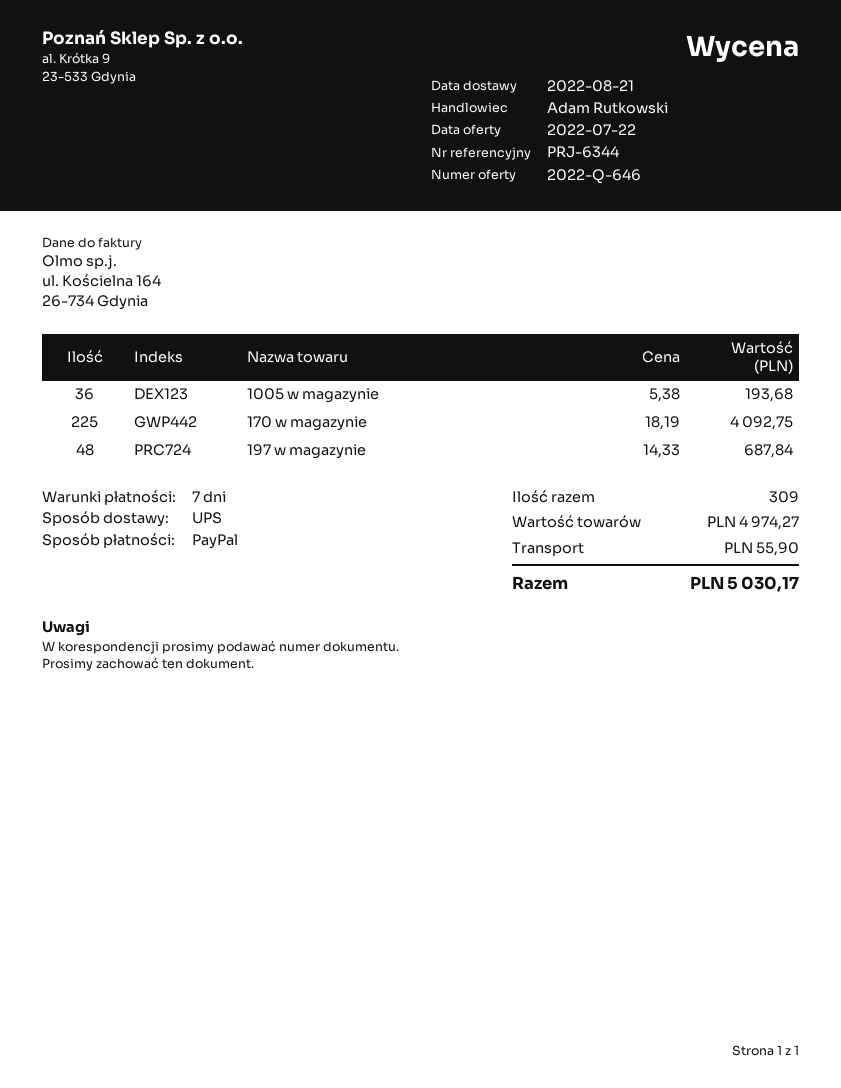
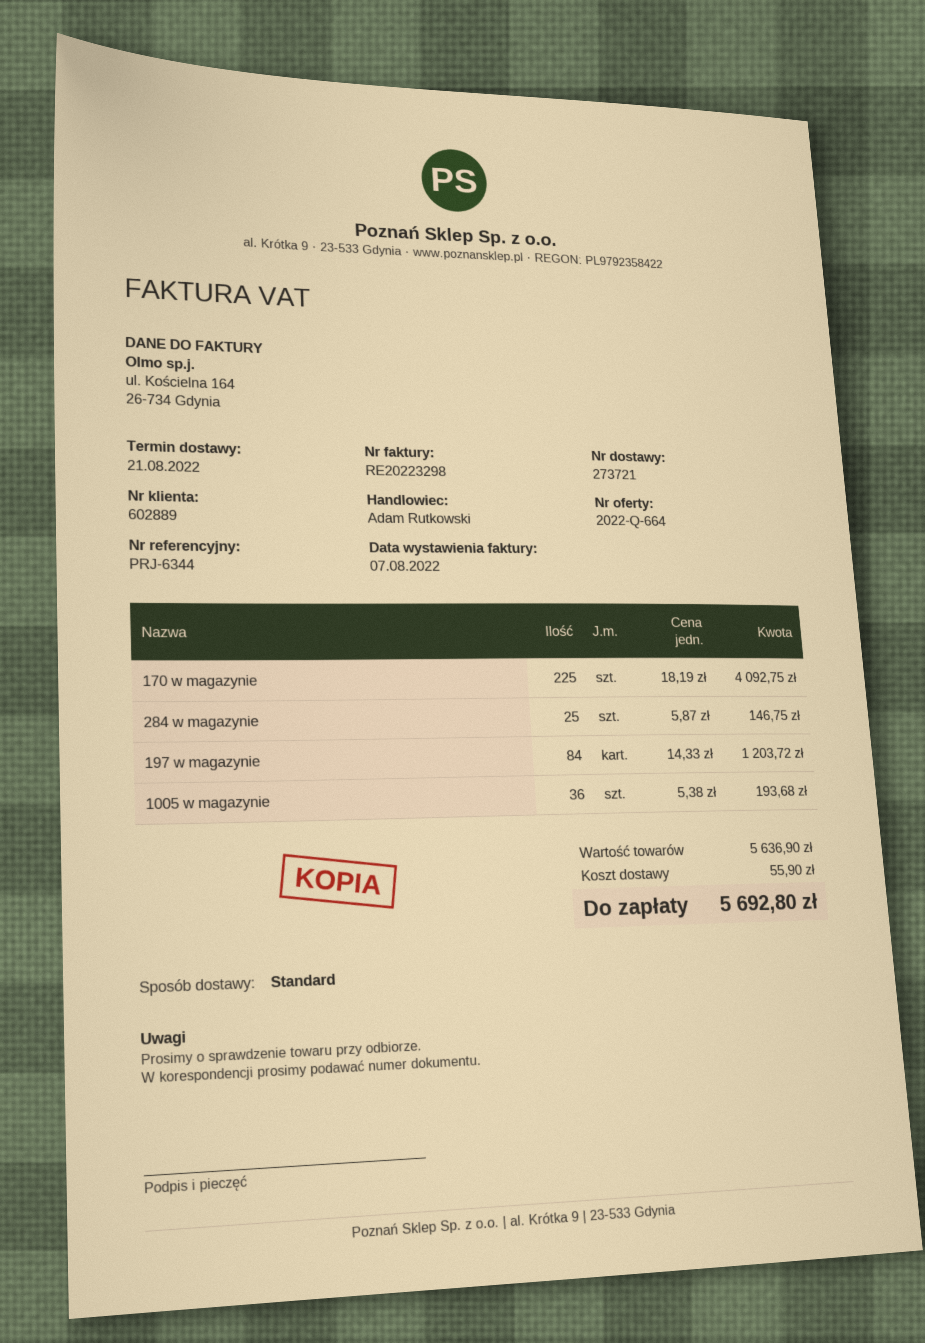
quote number: 2022-Q-646 -> 2022-Q-664
shipping method: UPS -> standard
197 w magazynie: 48 x 14.33 = 687.84 -> 84 x 14.33 = 1203.72
284 w magazynie: none -> 25 x 5.87 = 146.75
subtotal: 4974.27 -> 5636.90
total: 5030.17 -> 5692.80

